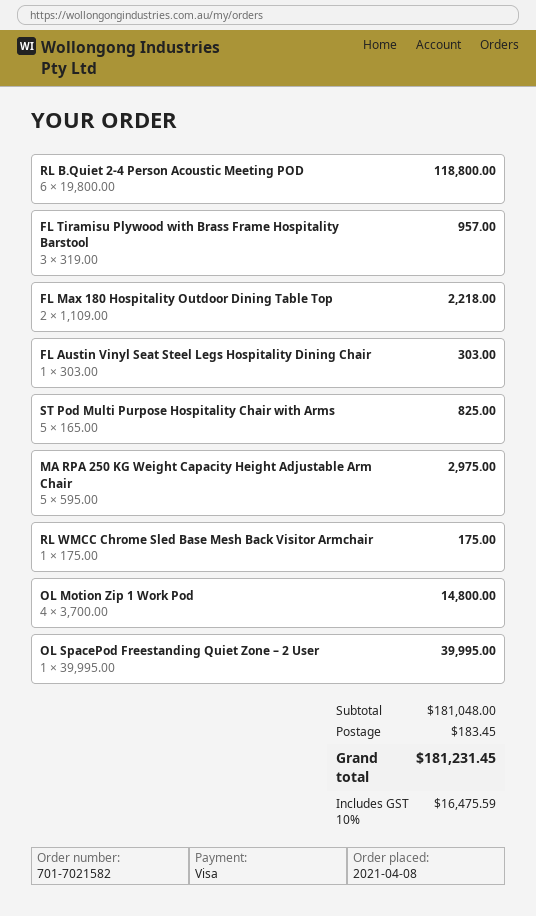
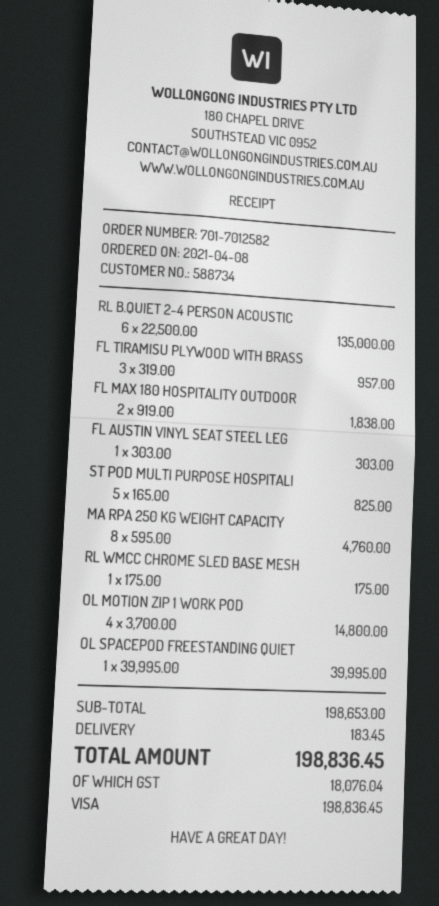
order number: 701-7021582 -> 701-7012582
RL B.Quiet 2-4 Person Acoustic Meeting POD: 6 x 19800.00 = 118800.00 -> 6 x 22500.00 = 135000.00
FL Max 180 Hospitality Outdoor Dining Table Top: 2 x 1109.00 = 2218.00 -> 2 x 919.00 = 1838.00
MA RPA 250 KG Weight Capacity Height Adjustable Arm Chair: 5 x 595.00 = 2975.00 -> 8 x 595.00 = 4760.00
subtotal: 181048.00 -> 198653.00
tax: 16475.59 -> 18076.04
total: 181231.45 -> 198836.45

